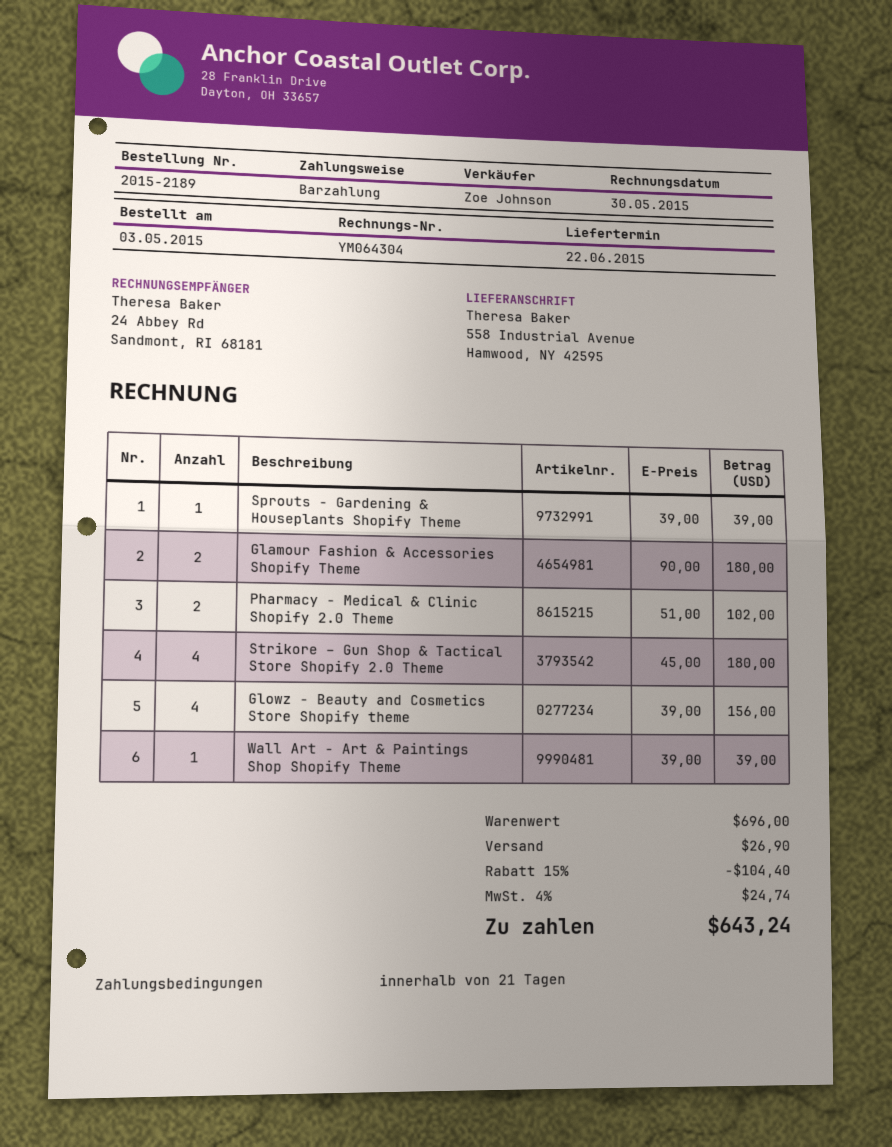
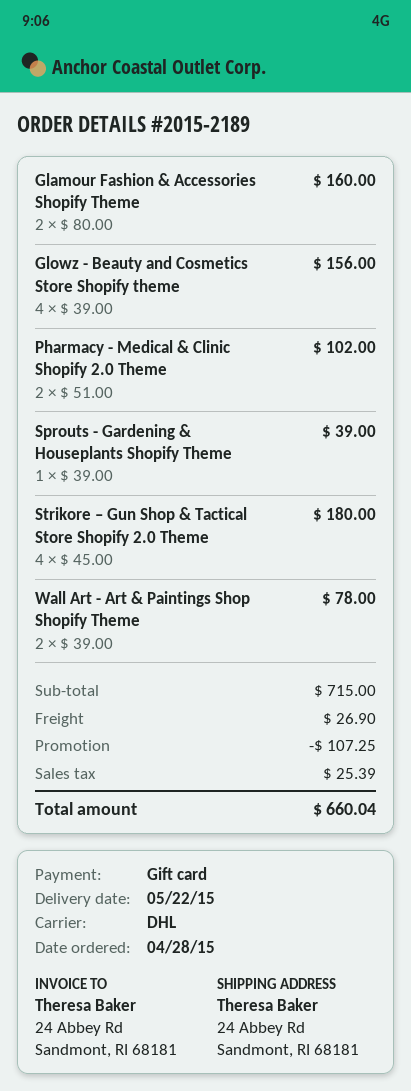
order date: 2015-05-03 -> 2015-04-28
delivery date: 2015-06-22 -> 2015-05-22
payment method: cash -> gift card
ship to: 558 Industrial Avenue, Hamwood, NY 42595 -> 24 Abbey Rd, Sandmont, RI 68181
Glamour Fashion & Accessories Shopify Theme: 2 x 90.00 = 180.00 -> 2 x 80.00 = 160.00
Wall Art - Art & Paintings Shop Shopify Theme: 1 x 39.00 = 39.00 -> 2 x 39.00 = 78.00
subtotal: 696.00 -> 715.00
discount: 104.40 -> 107.25
tax: 24.74 -> 25.39
total: 643.24 -> 660.04

